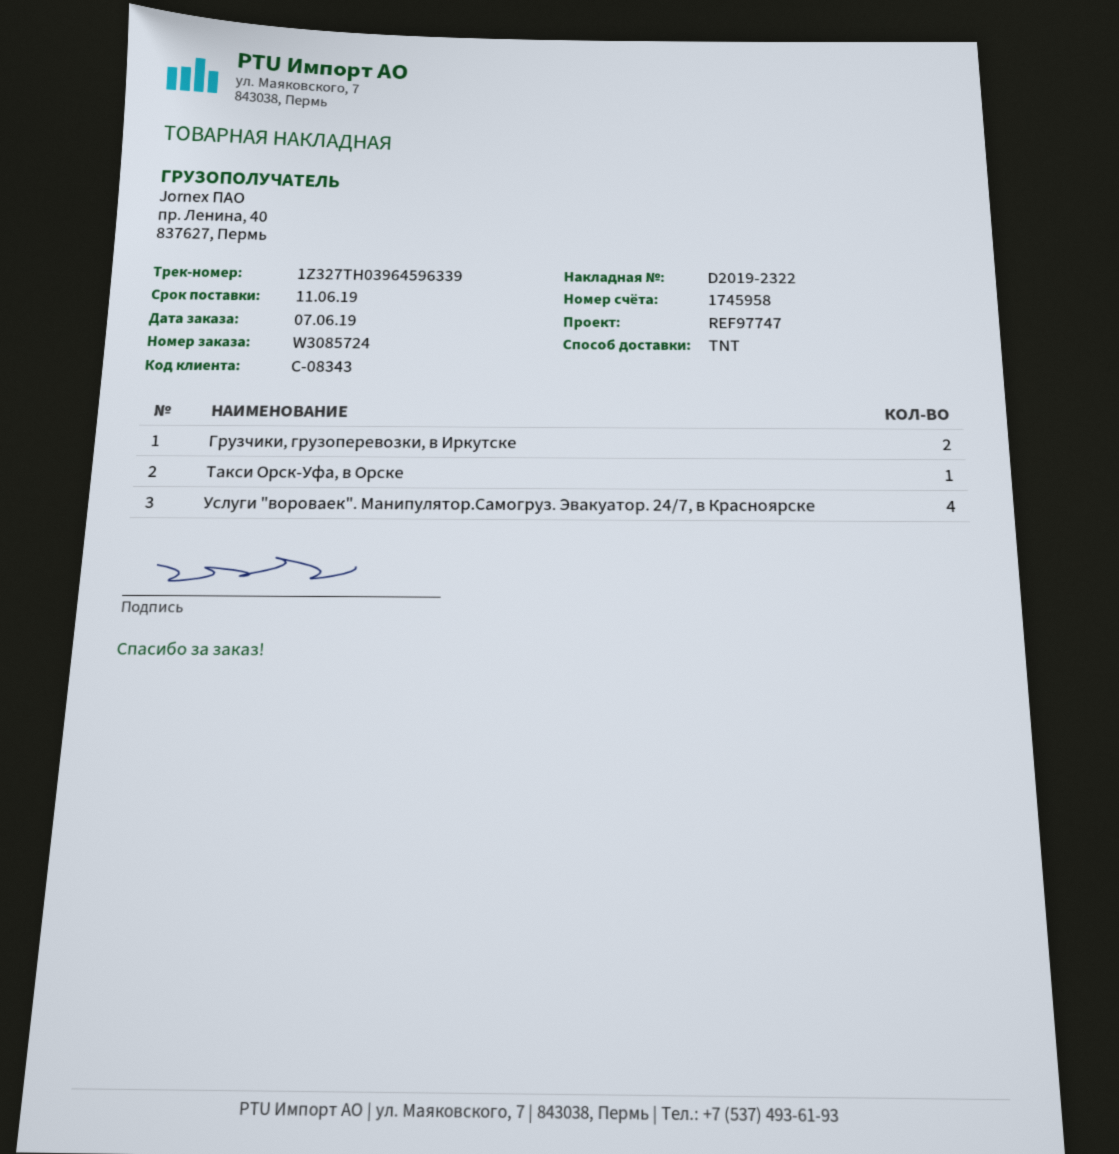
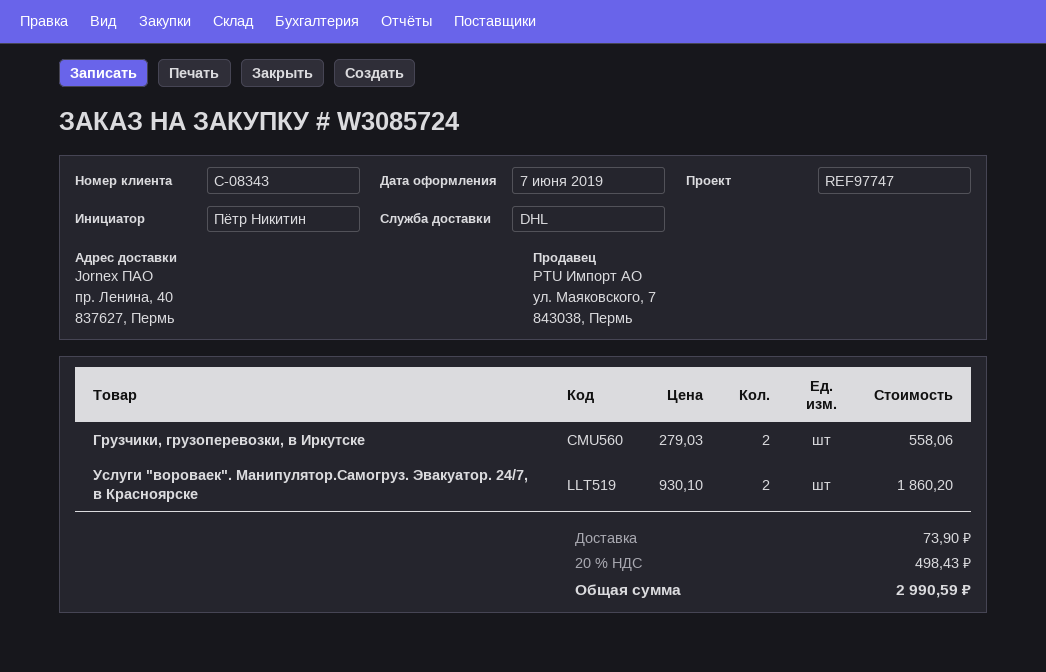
shipping method: TNT -> DHL
Такси Орск-Уфа, в Орске: 1 -> none
Услуги "вороваек". Манипулятор.Самогруз. Эвакуатор. 24/7, в Красноярске: 4 -> 2

